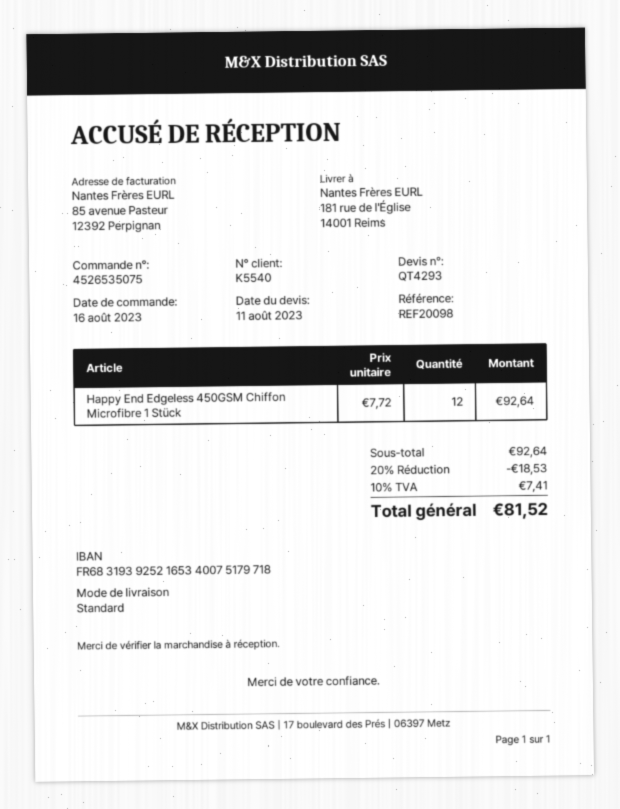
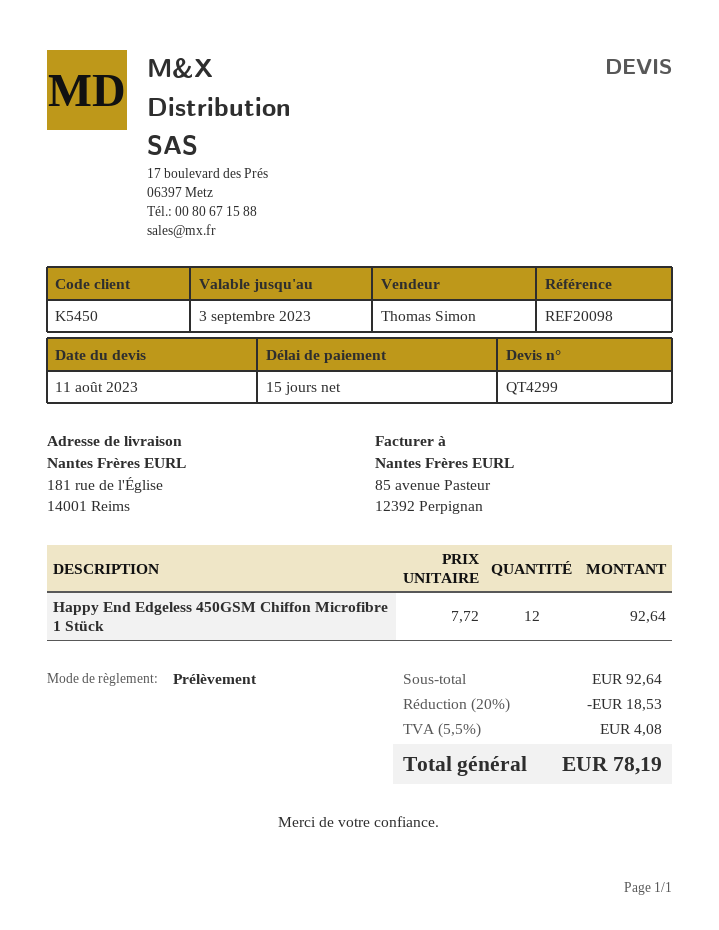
quote number: QT4293 -> QT4299
customer number: K5540 -> K5450
tax: 10% = 7.41 -> 5.5% = 4.08
total: 81.52 -> 78.19

